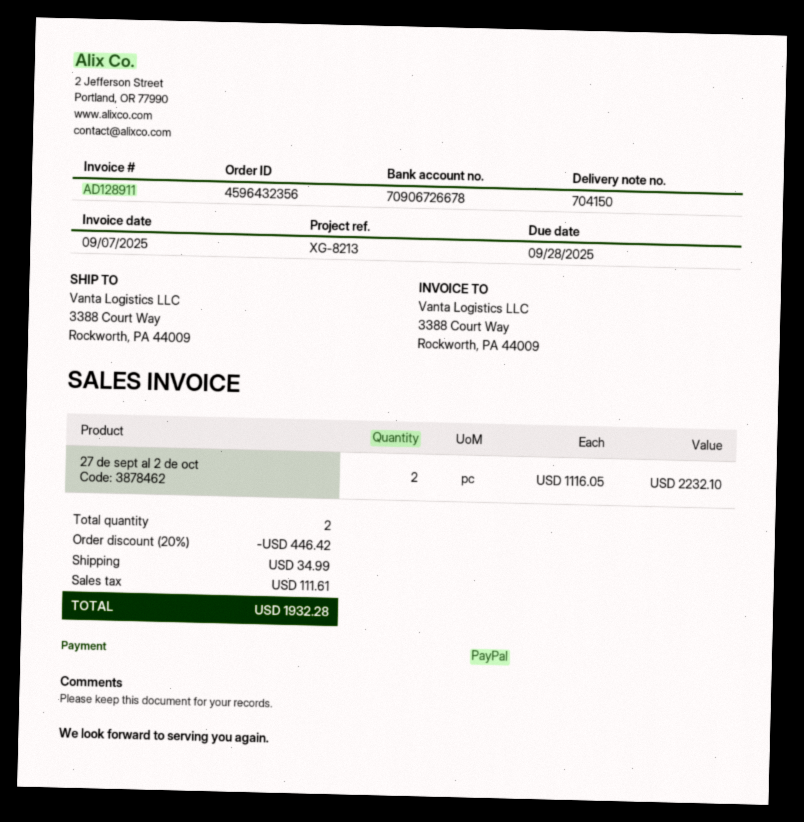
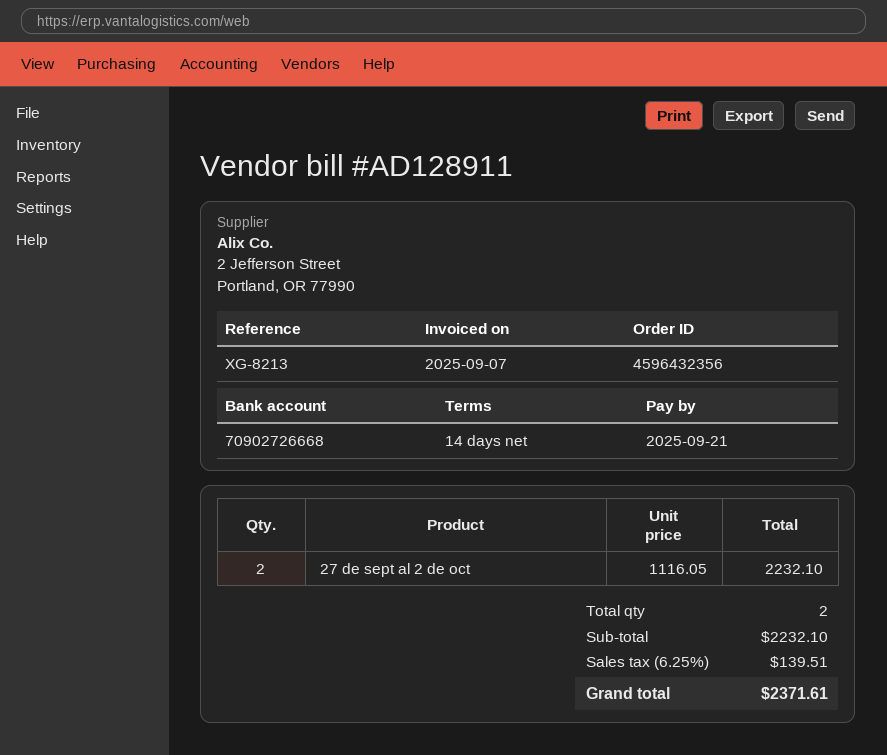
due date: 2025-09-28 -> 2025-09-21
bank account: 70906726678 -> 70902726668
discount: 20% = 446.42 -> none
shipping: 34.99 -> none
tax: 111.61 -> 139.51
total: 1932.28 -> 2371.61

